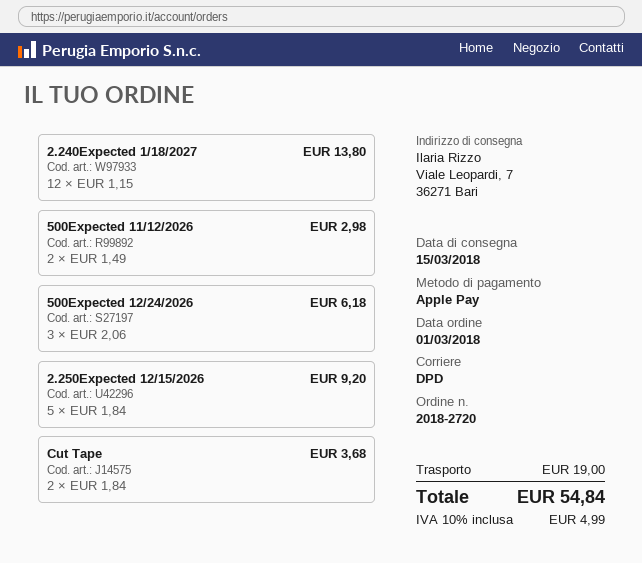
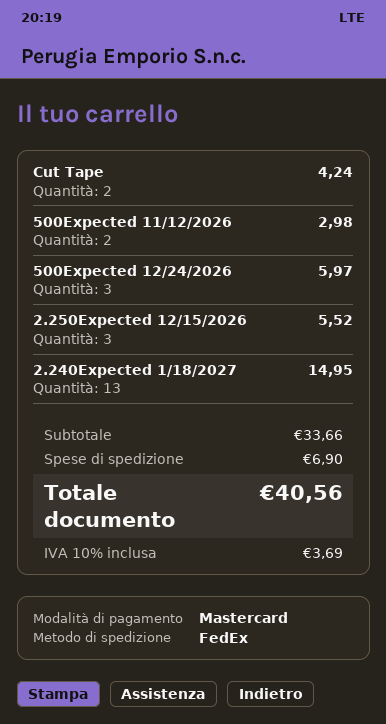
payment method: Apple Pay -> Mastercard
shipping method: DPD -> FedEx
2.240Expected 1/18/2027: 12 for 13.80 -> 13 for 14.95
500Expected 12/24/2026: 3 for 6.18 -> 3 for 5.97
2.250Expected 12/15/2026: 5 for 9.20 -> 3 for 5.52
Cut Tape: 2 for 3.68 -> 2 for 4.24
shipping: 19.00 -> 6.90
tax: 10% = 4.99 -> 10% = 3.69
total: 54.84 -> 40.56

